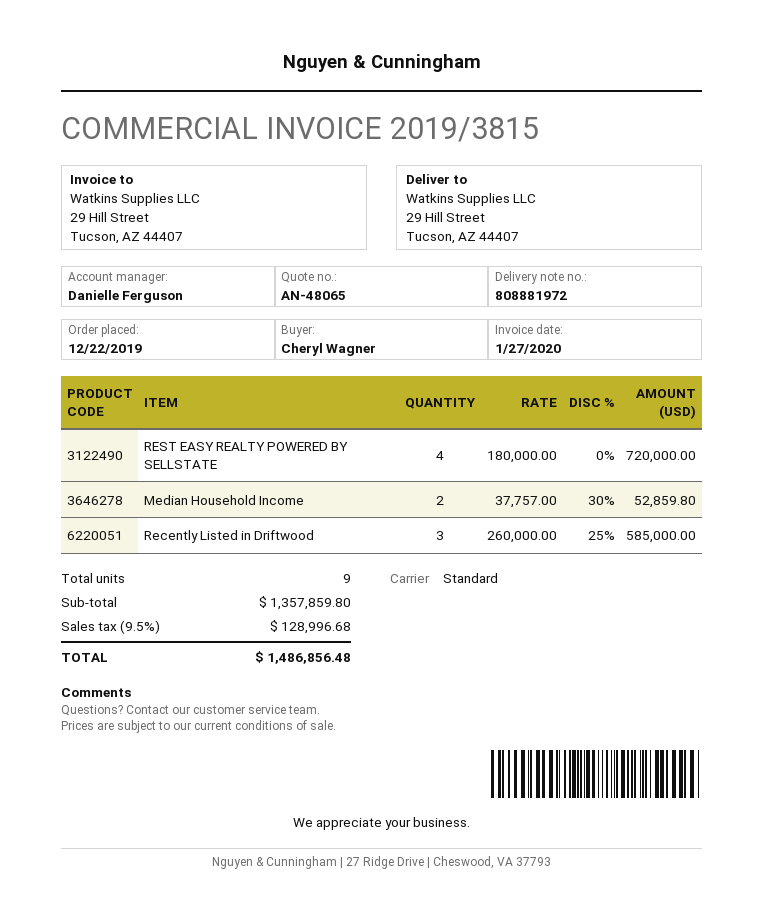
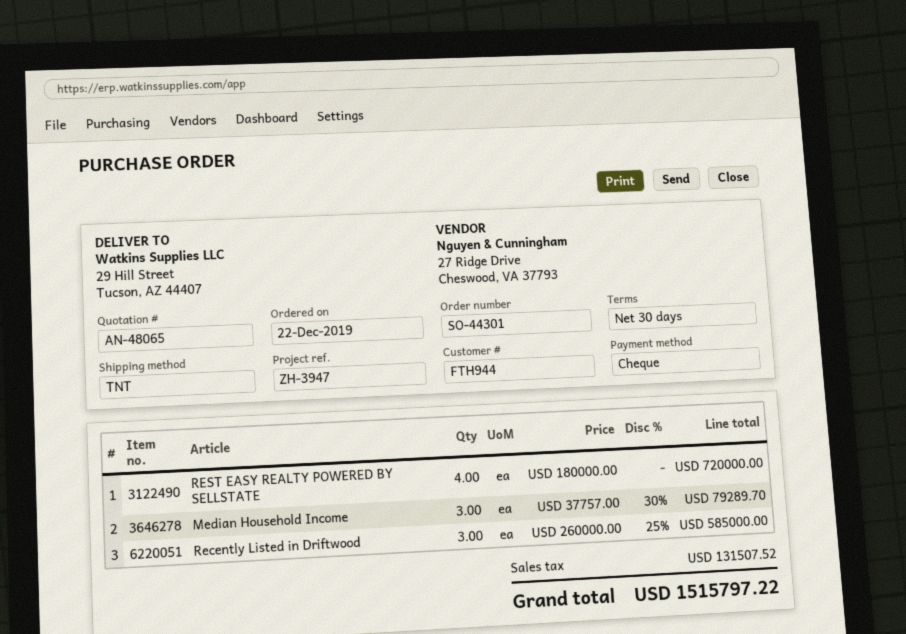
shipping method: standard -> TNT
Median Household Income: 2 x 37757.00 - 30% = 52859.80 -> 3 x 37757.00 - 30% = 79289.70
tax: 128996.68 -> 131507.52
total: 1486856.48 -> 1515797.22

